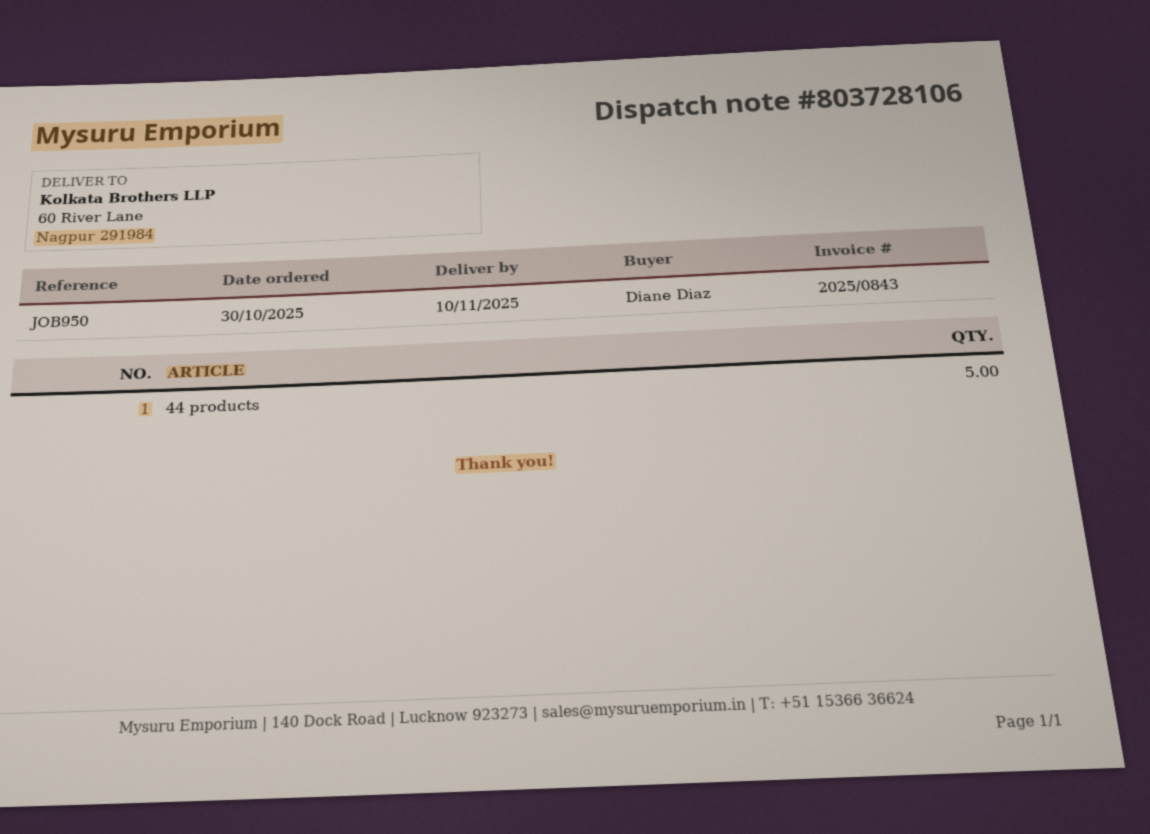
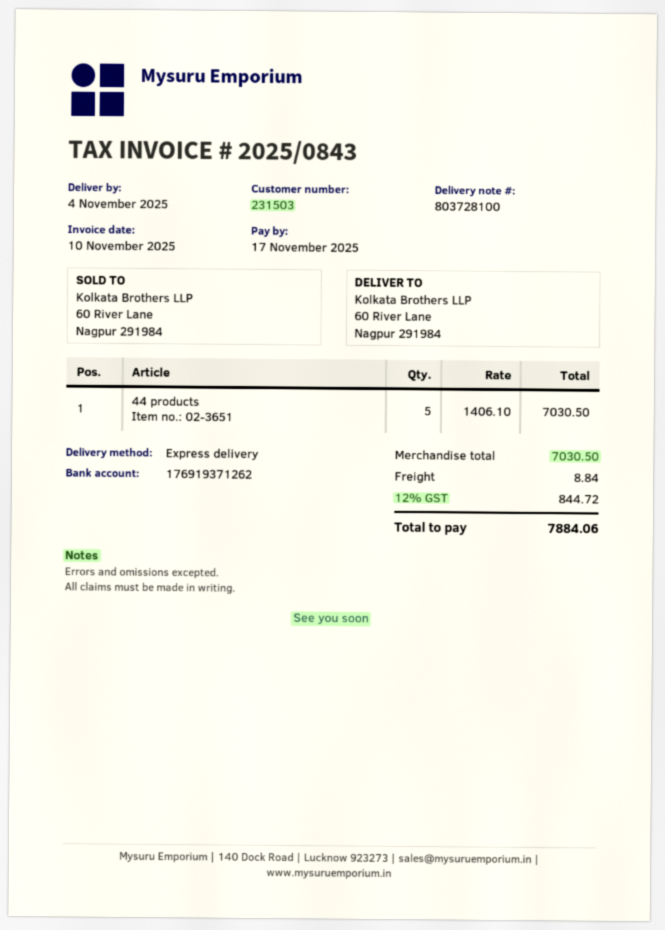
delivery note number: 803728106 -> 803728100
delivery date: 2025-11-10 -> 2025-11-04

